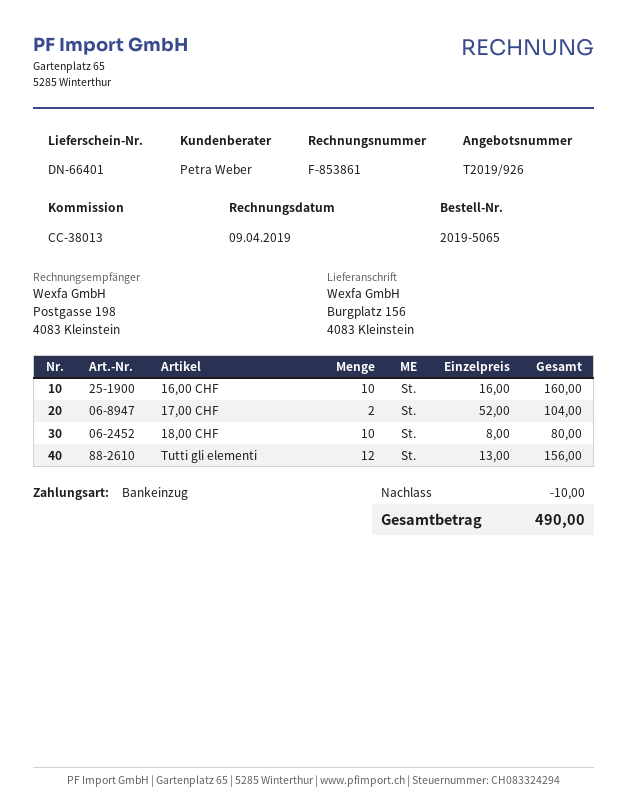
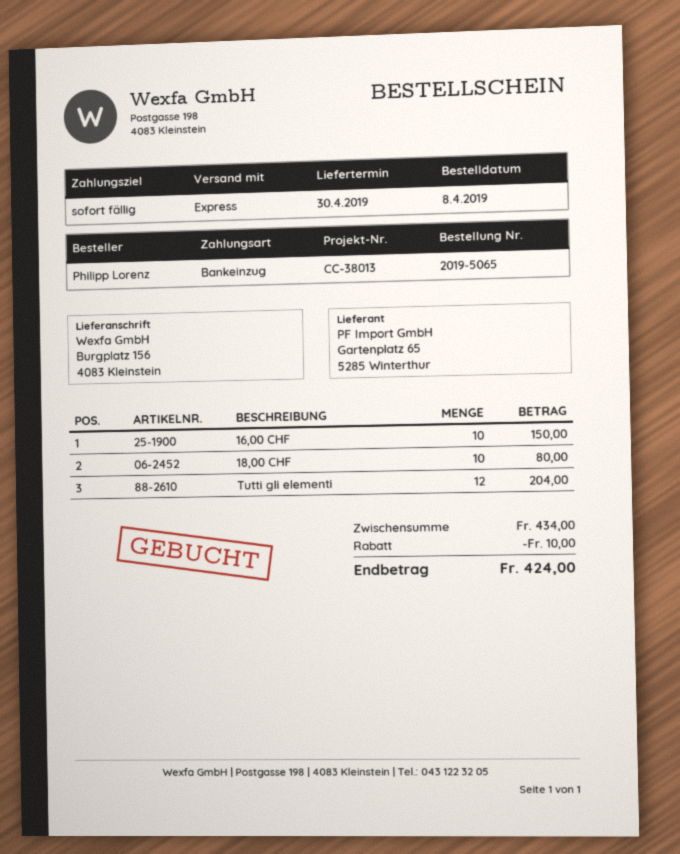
16,00 CHF: 10 for 160.00 -> 10 for 150.00
17,00 CHF: 2 for 104.00 -> none
Tutti gli elementi: 12 for 156.00 -> 12 for 204.00
total: 490.00 -> 424.00

